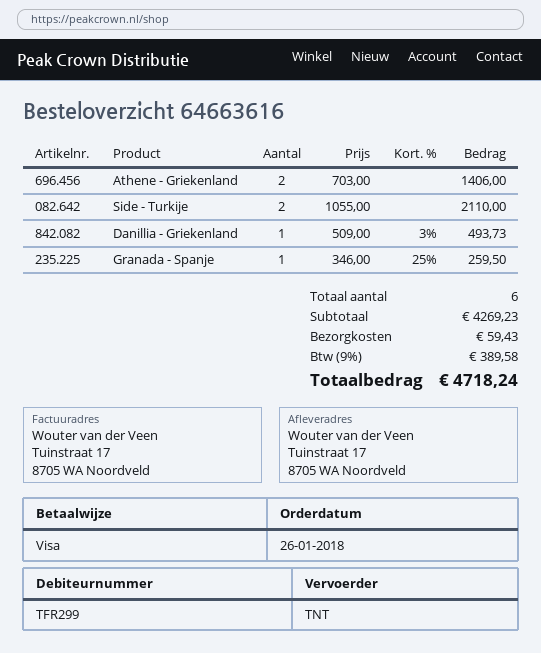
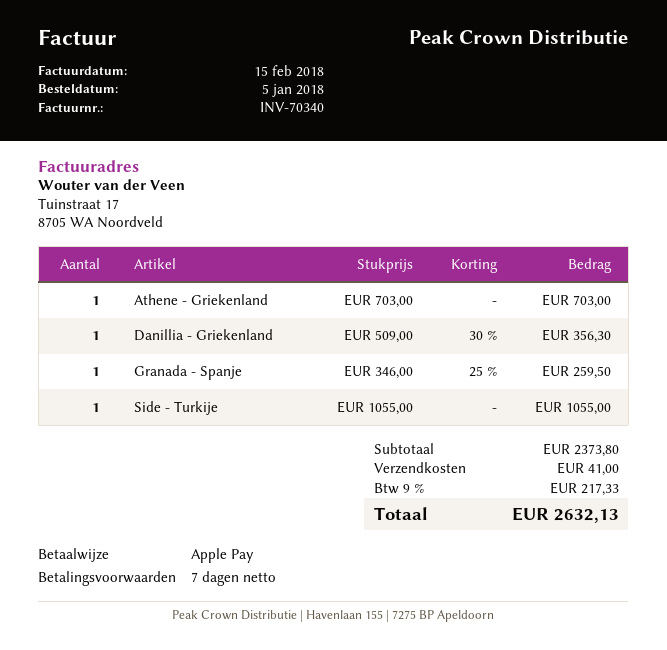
order date: 2018-01-26 -> 2018-01-05
payment method: Visa -> Apple Pay
Athene - Griekenland: 2 x 703.00 = 1406.00 -> 1 x 703.00 = 703.00
Side - Turkije: 2 x 1055.00 = 2110.00 -> 1 x 1055.00 = 1055.00
Danillia - Griekenland: 1 x 509.00 - 3% = 493.73 -> 1 x 509.00 - 30% = 356.30
subtotal: 4269.23 -> 2373.80
shipping: 59.43 -> 41.00
tax: 9% = 389.58 -> 9% = 217.33
total: 4718.24 -> 2632.13

